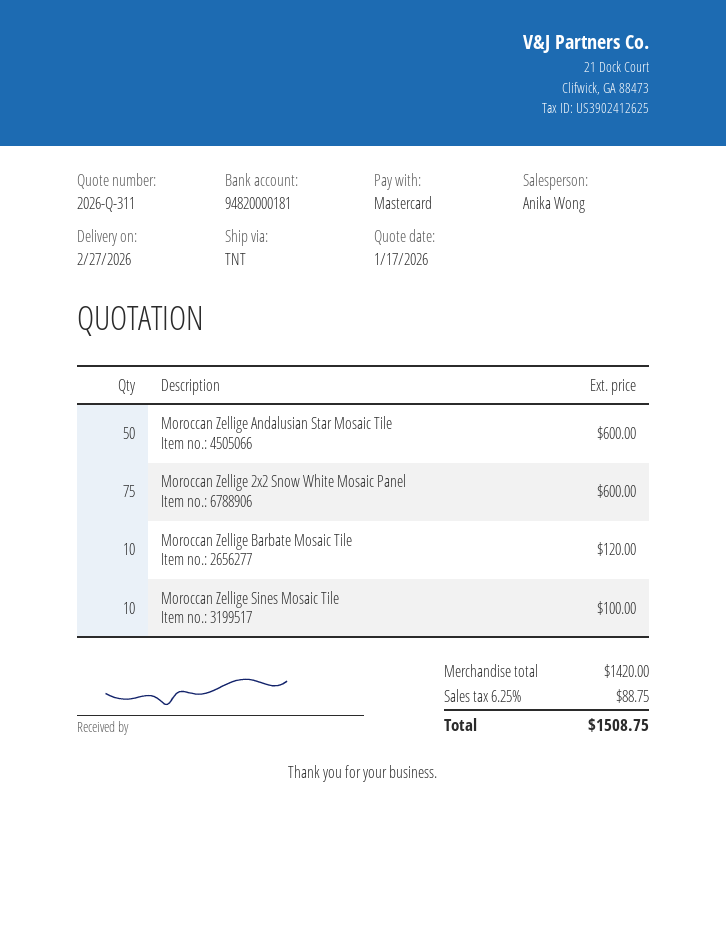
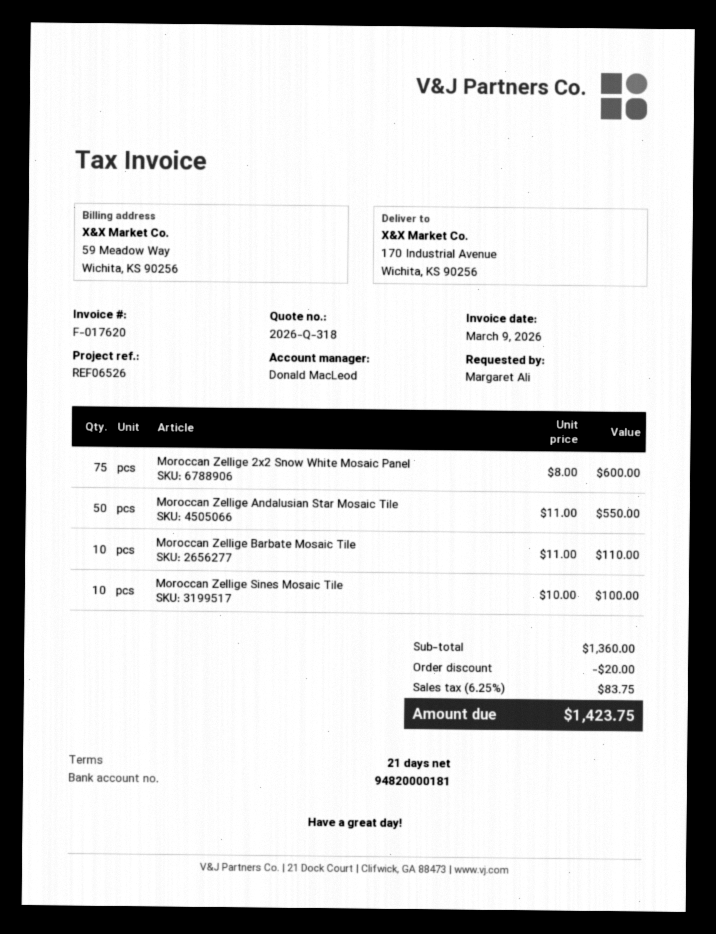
quote number: 2026-Q-311 -> 2026-Q-318
sales rep: Anika Wong -> Donald MacLeod
Moroccan Zellige Andalusian Star Mosaic Tile: 50 for 600.00 -> 50 for 550.00
Moroccan Zellige Barbate Mosaic Tile: 10 for 120.00 -> 10 for 110.00
subtotal: 1420.00 -> 1360.00
discount: none -> 20.00
tax: 6.25% = 88.75 -> 6.25% = 83.75
total: 1508.75 -> 1423.75

